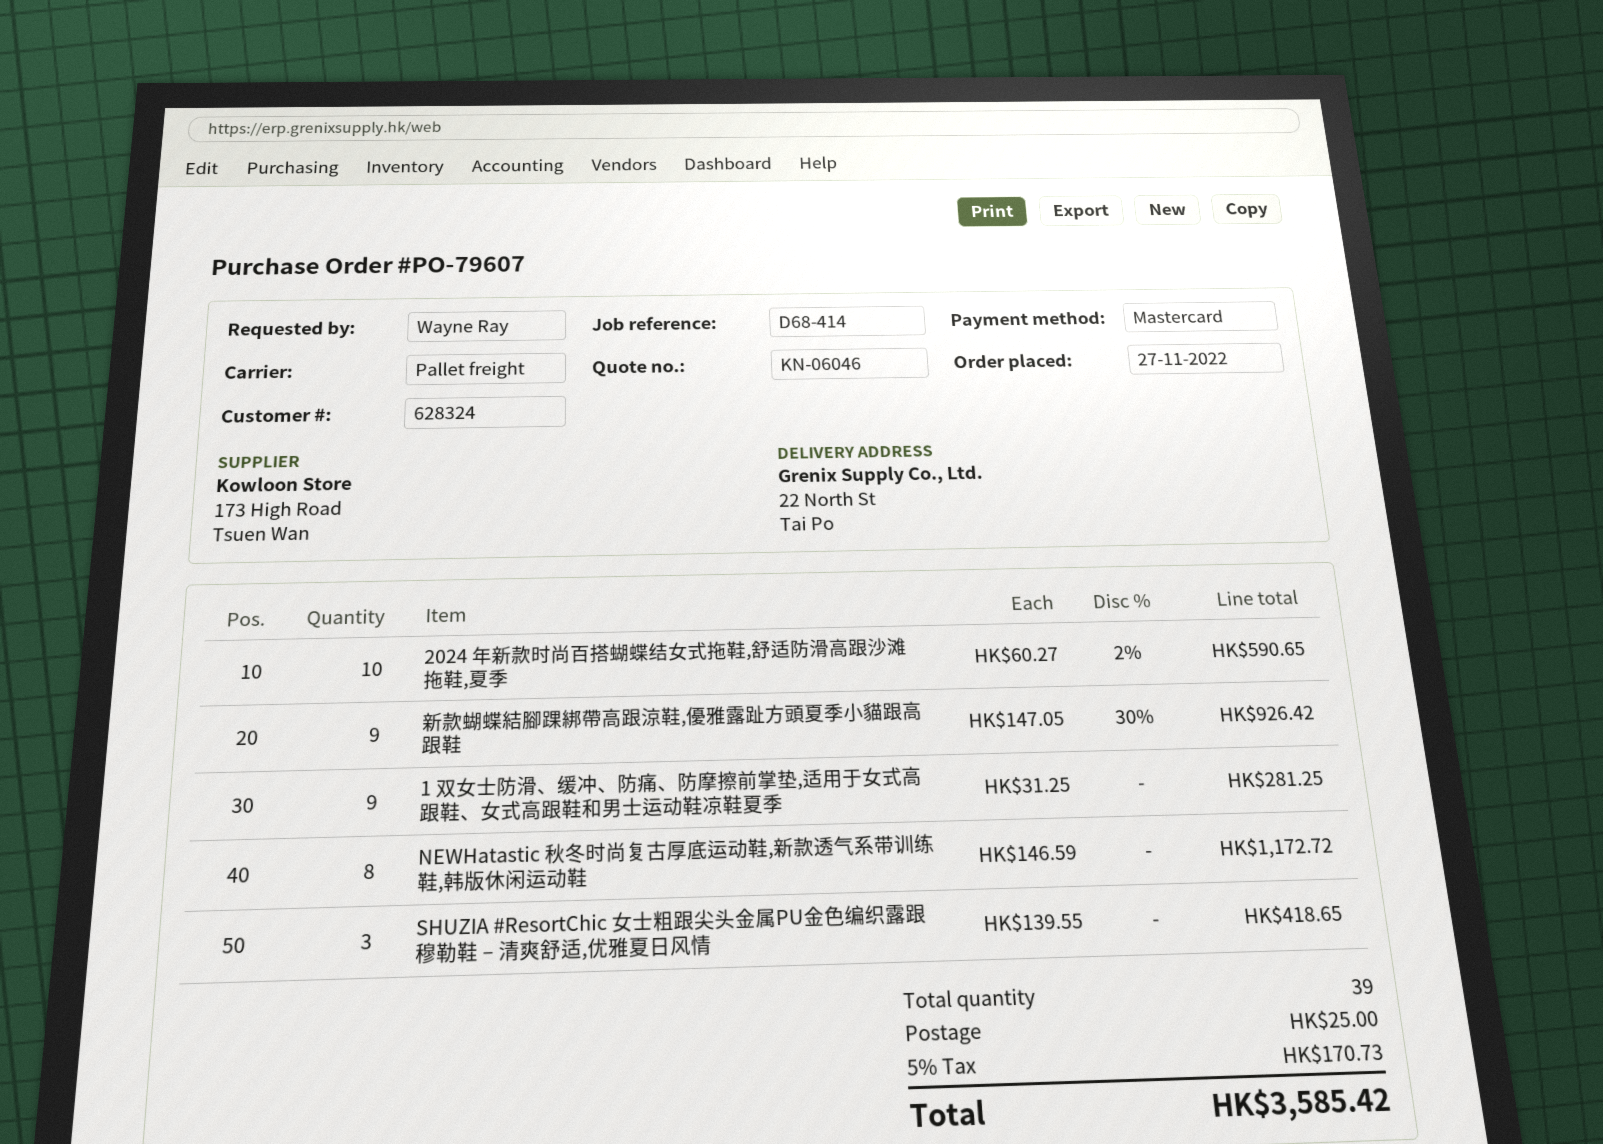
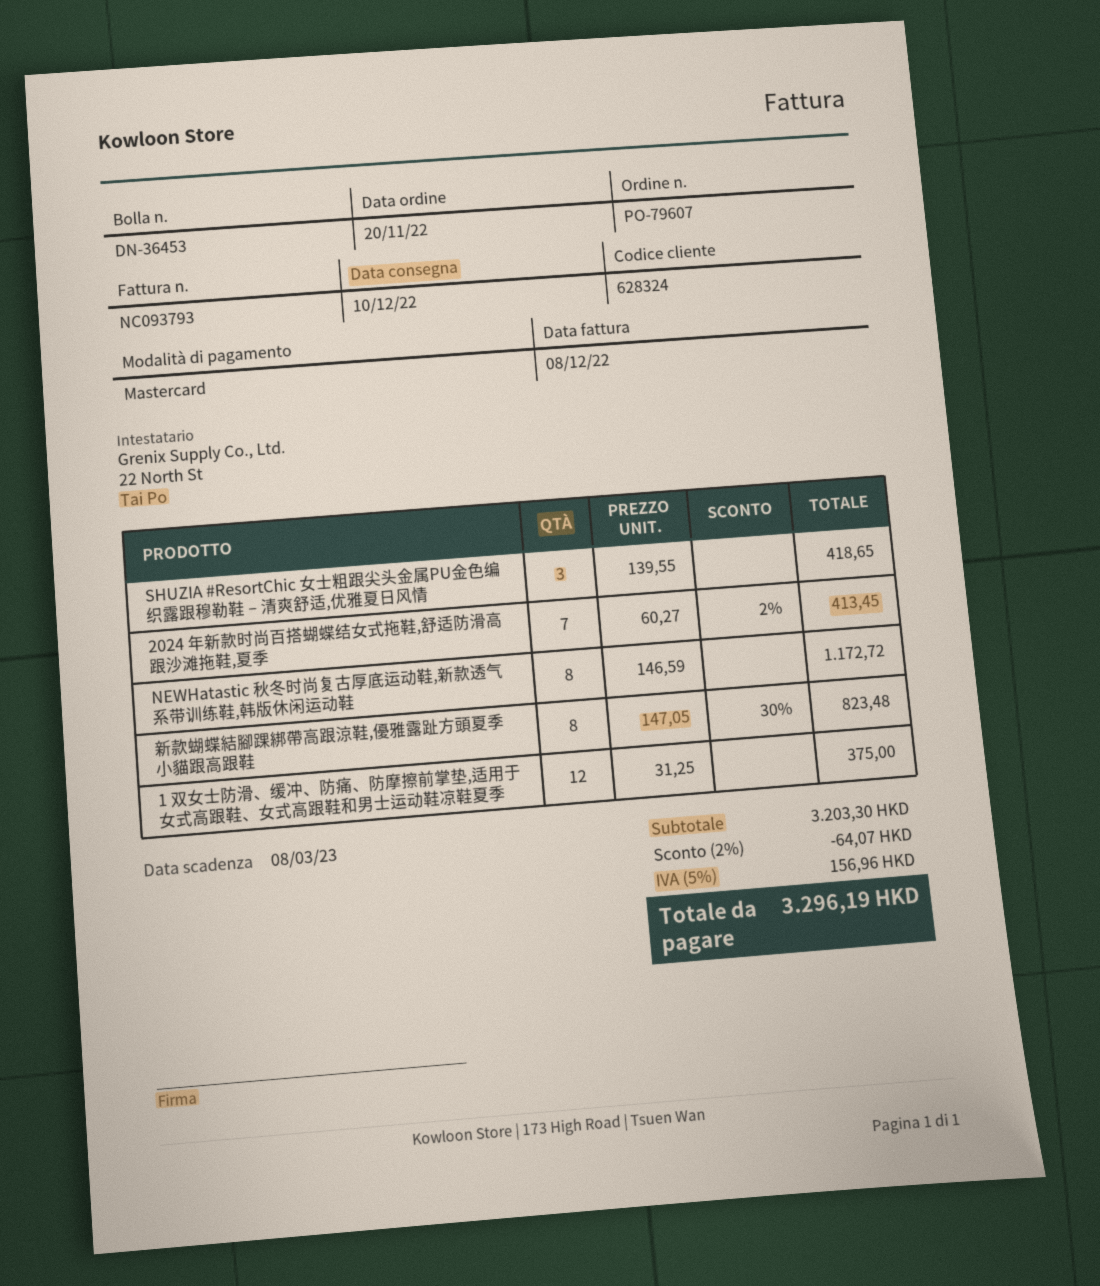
order date: 2022-11-27 -> 2022-11-20
2024 年新款时尚百搭蝴蝶结女式拖鞋,舒适防滑高跟沙滩拖鞋,夏季: 10 x 60.27 - 2% = 590.65 -> 7 x 60.27 - 2% = 413.45
新款蝴蝶結腳踝綁帶高跟涼鞋,優雅露趾方頭夏季小貓跟高跟鞋: 9 x 147.05 - 30% = 926.42 -> 8 x 147.05 - 30% = 823.48
1 双女士防滑、缓冲、防痛、防摩擦前掌垫,适用于女式高跟鞋、女式高跟鞋和男士运动鞋凉鞋夏季: 9 x 31.25 = 281.25 -> 12 x 31.25 = 375.00
discount: none -> 2% = 64.07
shipping: 25.00 -> none
tax: 5% = 170.73 -> 5% = 156.96
total: 3585.42 -> 3296.19

